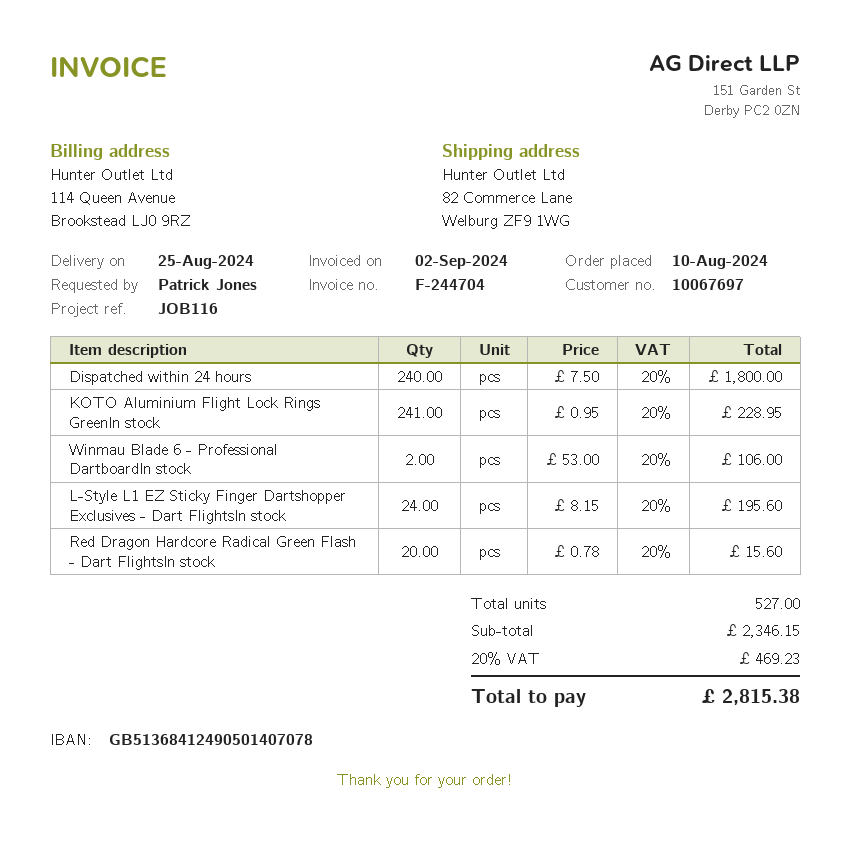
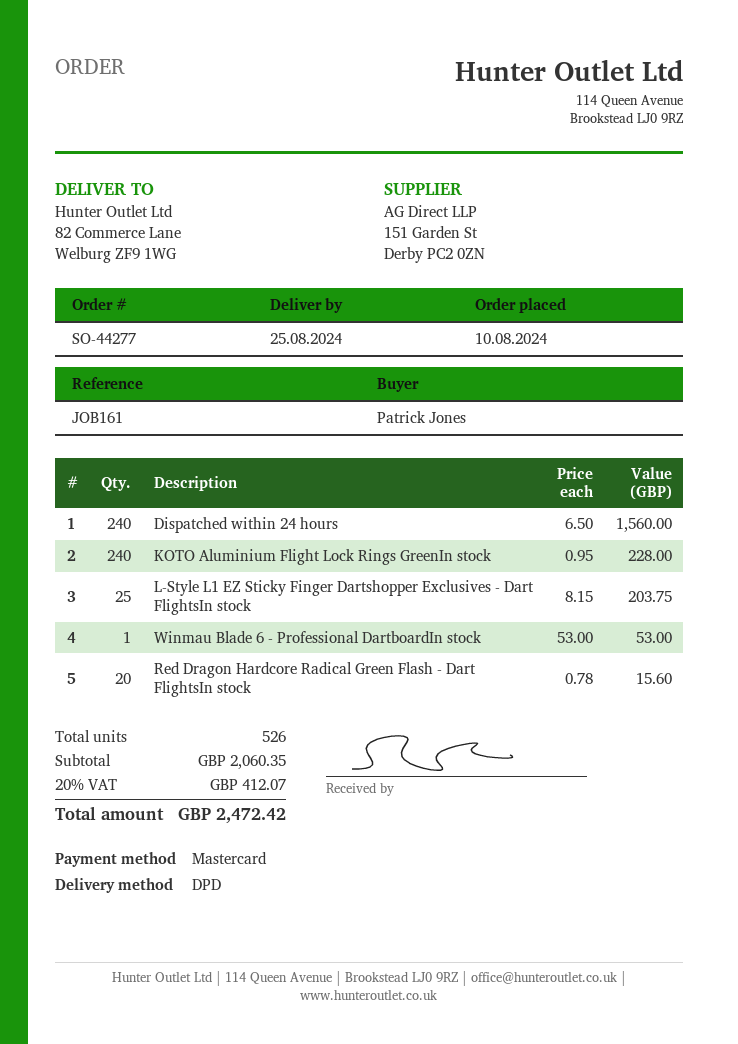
reference: JOB116 -> JOB161
Dispatched within 24 hours: 240 x 7.50 = 1800.00 -> 240 x 6.50 = 1560.00
KOTO Aluminium Flight Lock Rings GreenIn stock: 241 x 0.95 = 228.95 -> 240 x 0.95 = 228.00
Winmau Blade 6 - Professional DartboardIn stock: 2 x 53.00 = 106.00 -> 1 x 53.00 = 53.00
L-Style L1 EZ Sticky Finger Dartshopper Exclusives - Dart FlightsIn stock: 24 x 8.15 = 195.60 -> 25 x 8.15 = 203.75
total quantity: 527 -> 526
subtotal: 2346.15 -> 2060.35
tax: 20% = 469.23 -> 20% = 412.07
total: 2815.38 -> 2472.42

